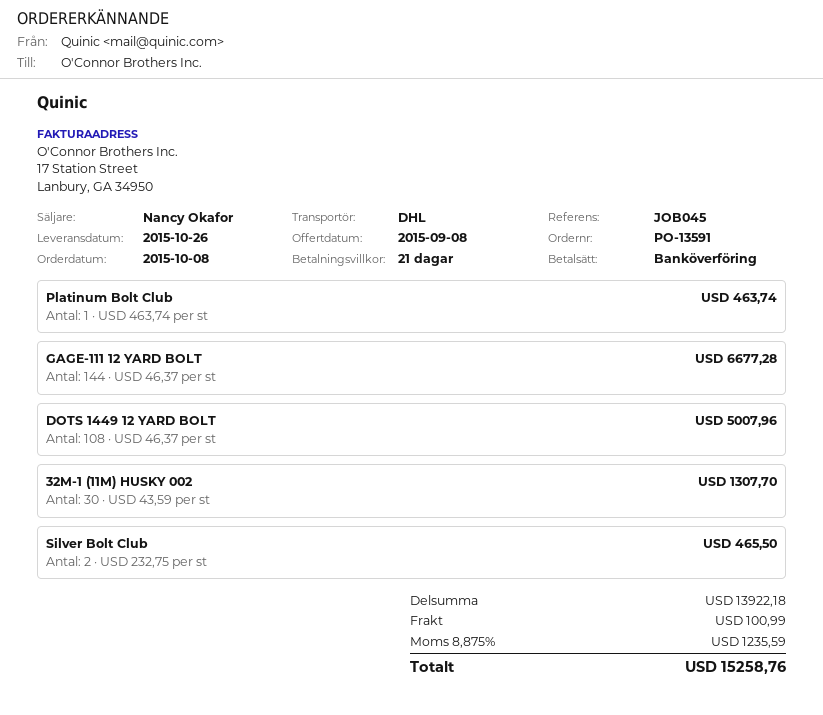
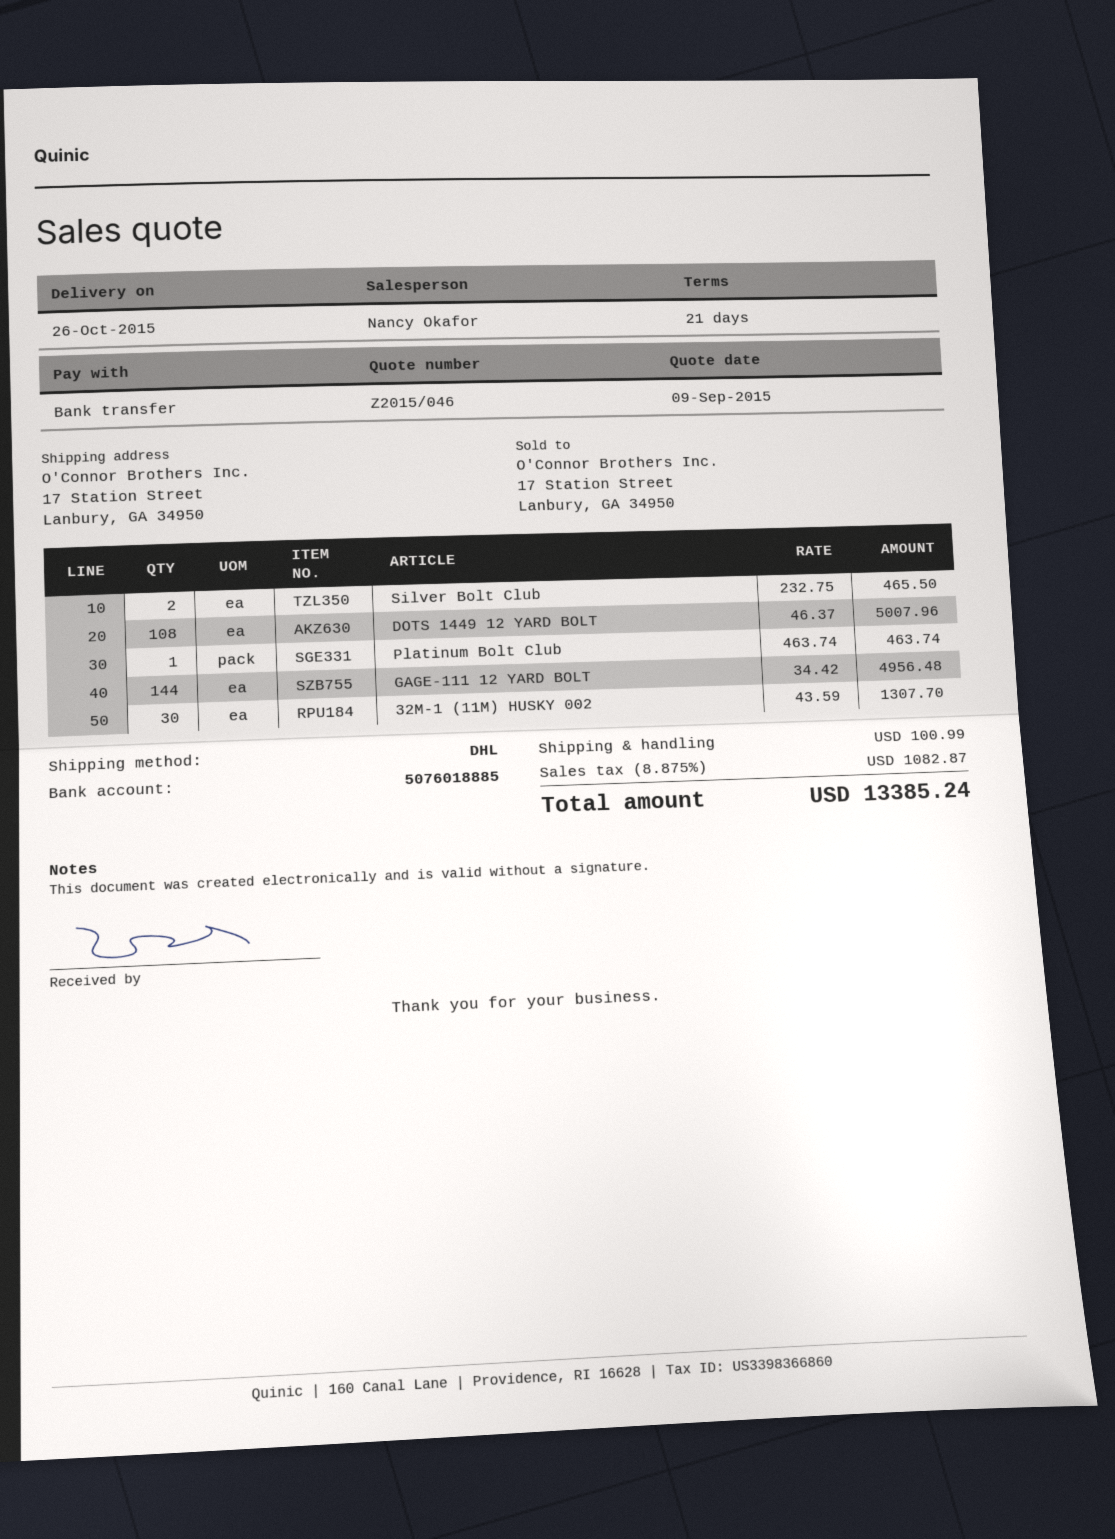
quote date: 2015-09-08 -> 2015-09-09
GAGE-111 12 YARD BOLT: 144 x 46.37 = 6677.28 -> 144 x 34.42 = 4956.48
tax: 8.875% = 1235.59 -> 8.875% = 1082.87
total: 15258.76 -> 13385.24

